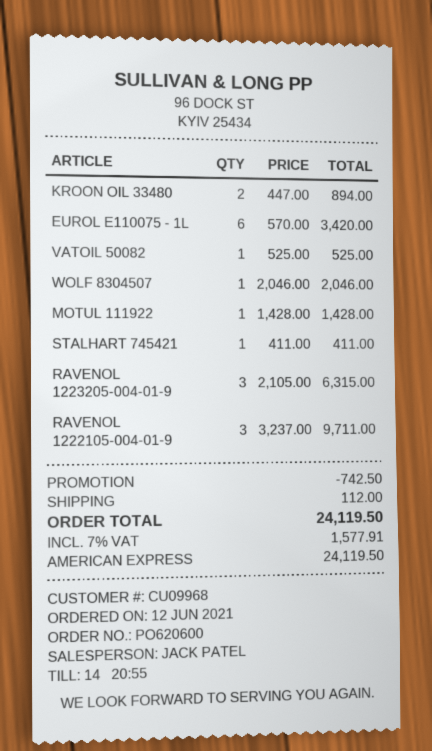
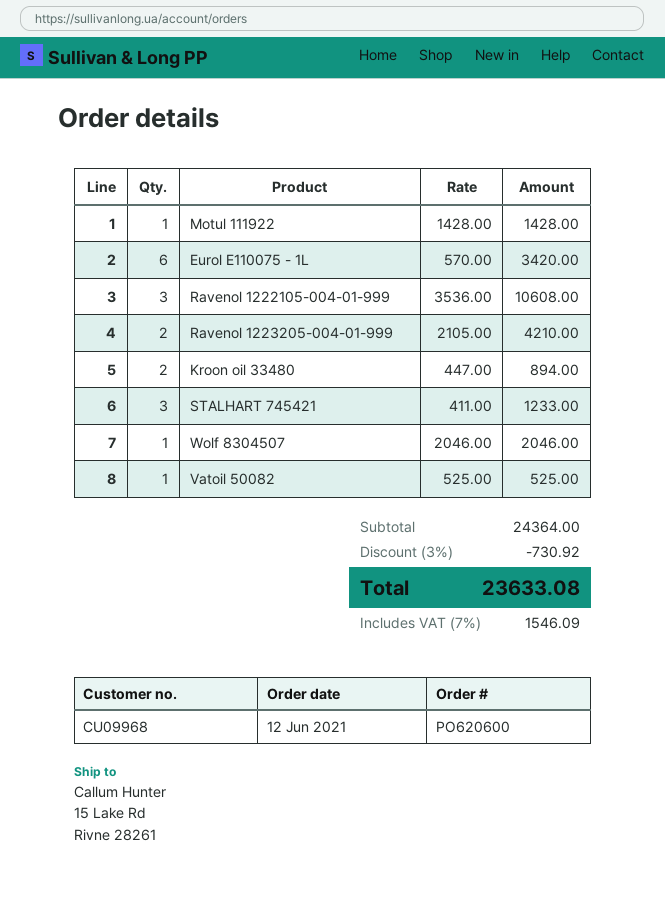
STALHART 745421: 1 x 411.00 = 411.00 -> 3 x 411.00 = 1233.00
RAVENOL 1223205-004-01-9: 3 x 2105.00 = 6315.00 -> 2 x 2105.00 = 4210.00
RAVENOL 1222105-004-01-9: 3 x 3237.00 = 9711.00 -> 3 x 3536.00 = 10608.00
discount: 742.50 -> 730.92
shipping: 112.00 -> none
tax: 7% = 1577.91 -> 7% = 1546.09
total: 24119.50 -> 23633.08

